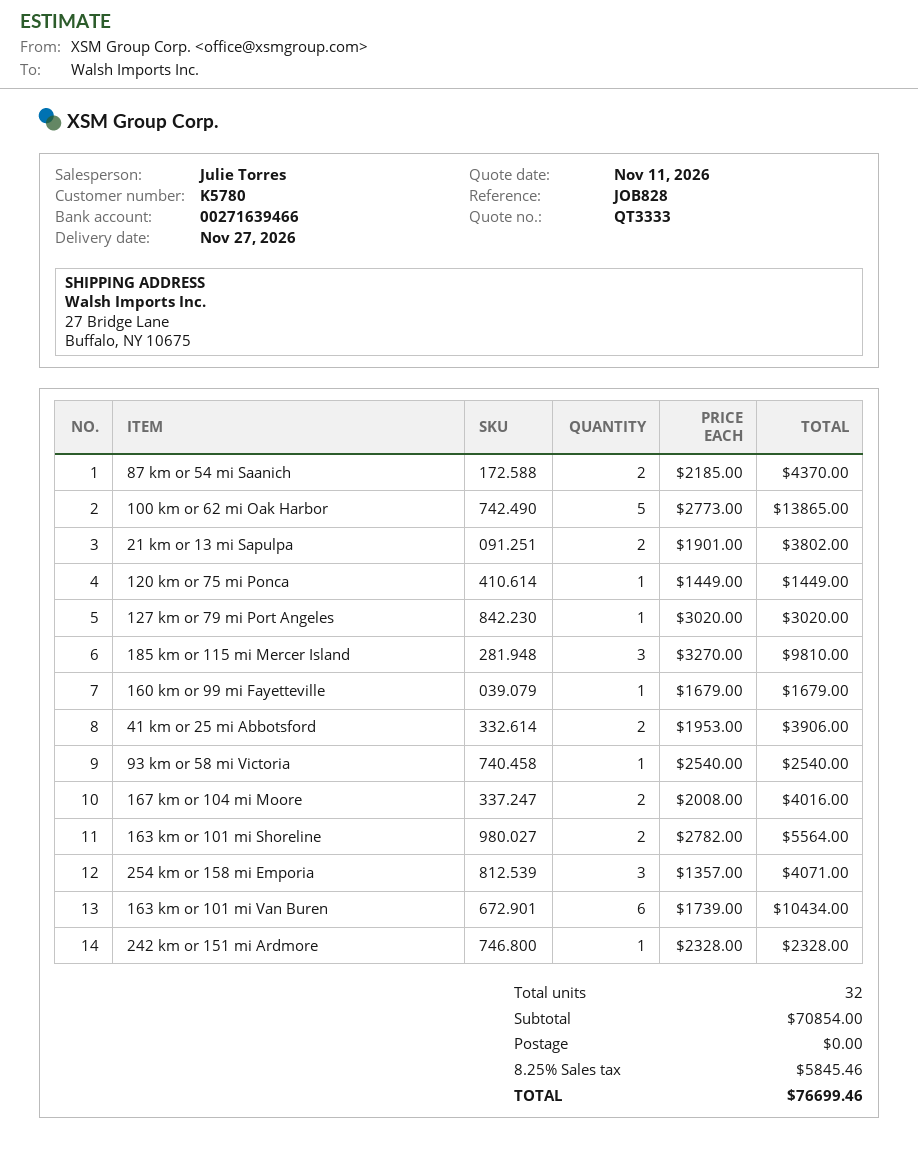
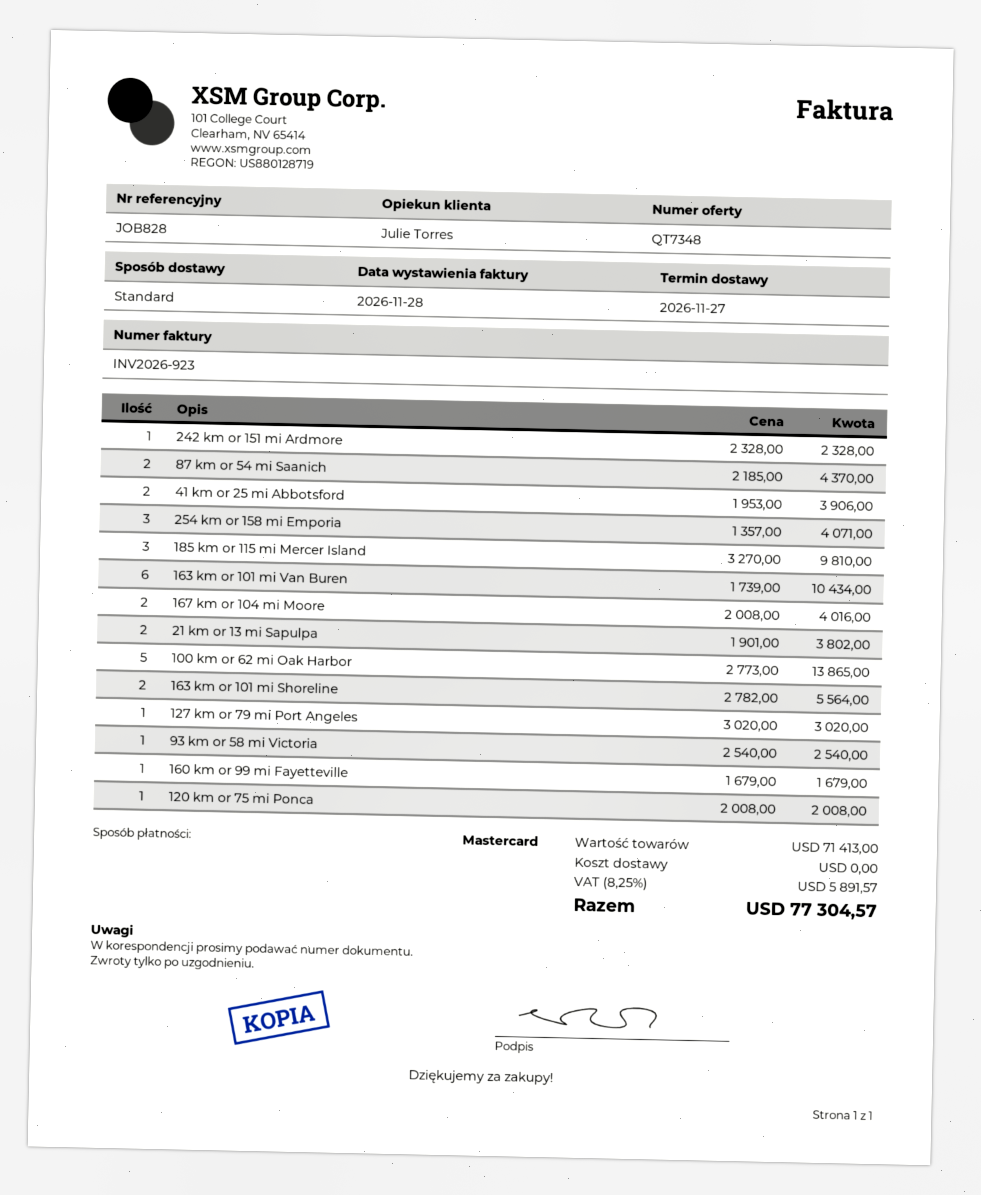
quote number: QT3333 -> QT7348
120 km or 75 mi Ponca: 1 x 1449.00 = 1449.00 -> 1 x 2008.00 = 2008.00
subtotal: 70854.00 -> 71413.00
tax: 8.25% = 5845.46 -> 8.25% = 5891.57
total: 76699.46 -> 77304.57

